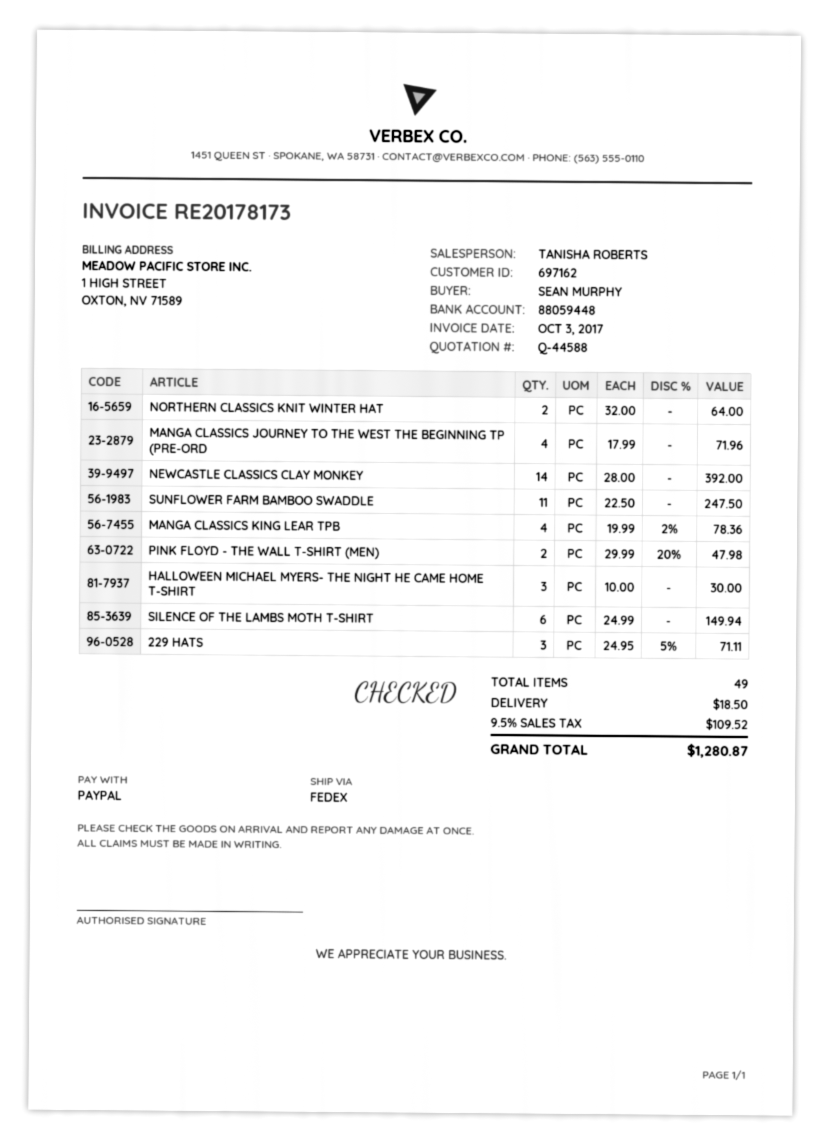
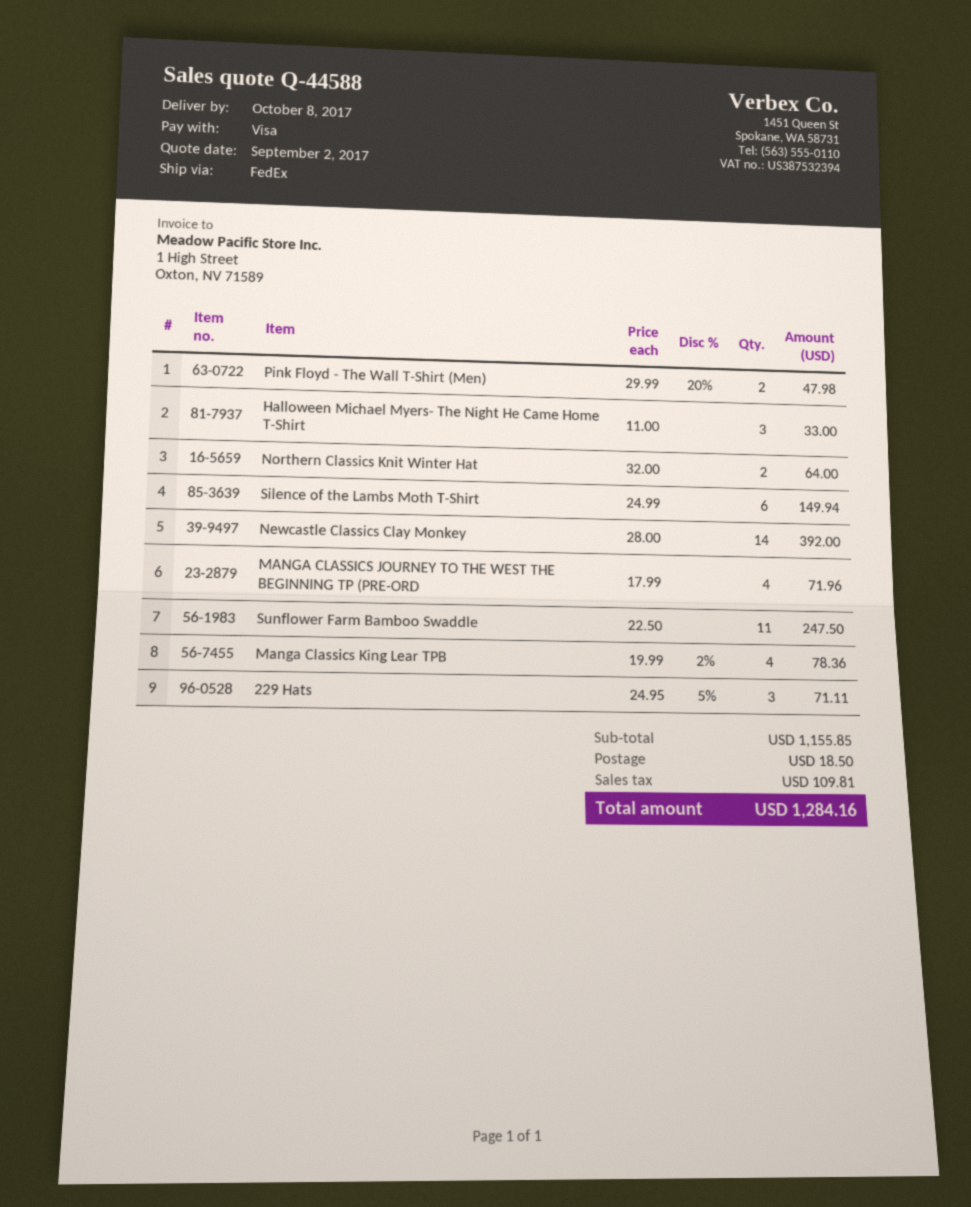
payment method: PayPal -> Visa
HALLOWEEN MICHAEL MYERS- THE NIGHT HE CAME HOME T-SHIRT: 3 x 10.00 = 30.00 -> 3 x 11.00 = 33.00
tax: 109.52 -> 109.81
total: 1280.87 -> 1284.16

